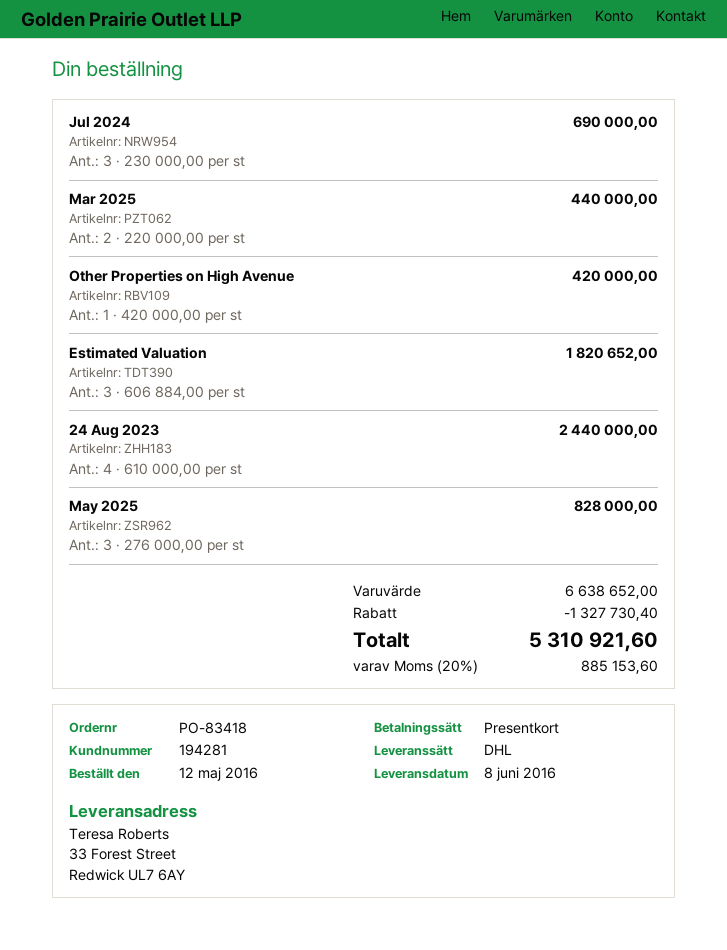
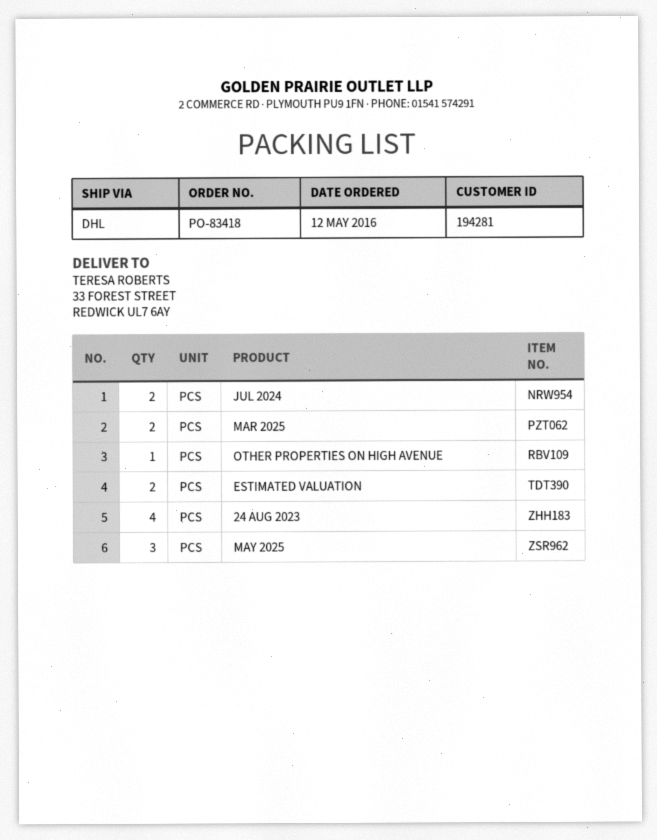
Jul 2024: 3 -> 2
Estimated Valuation: 3 -> 2

